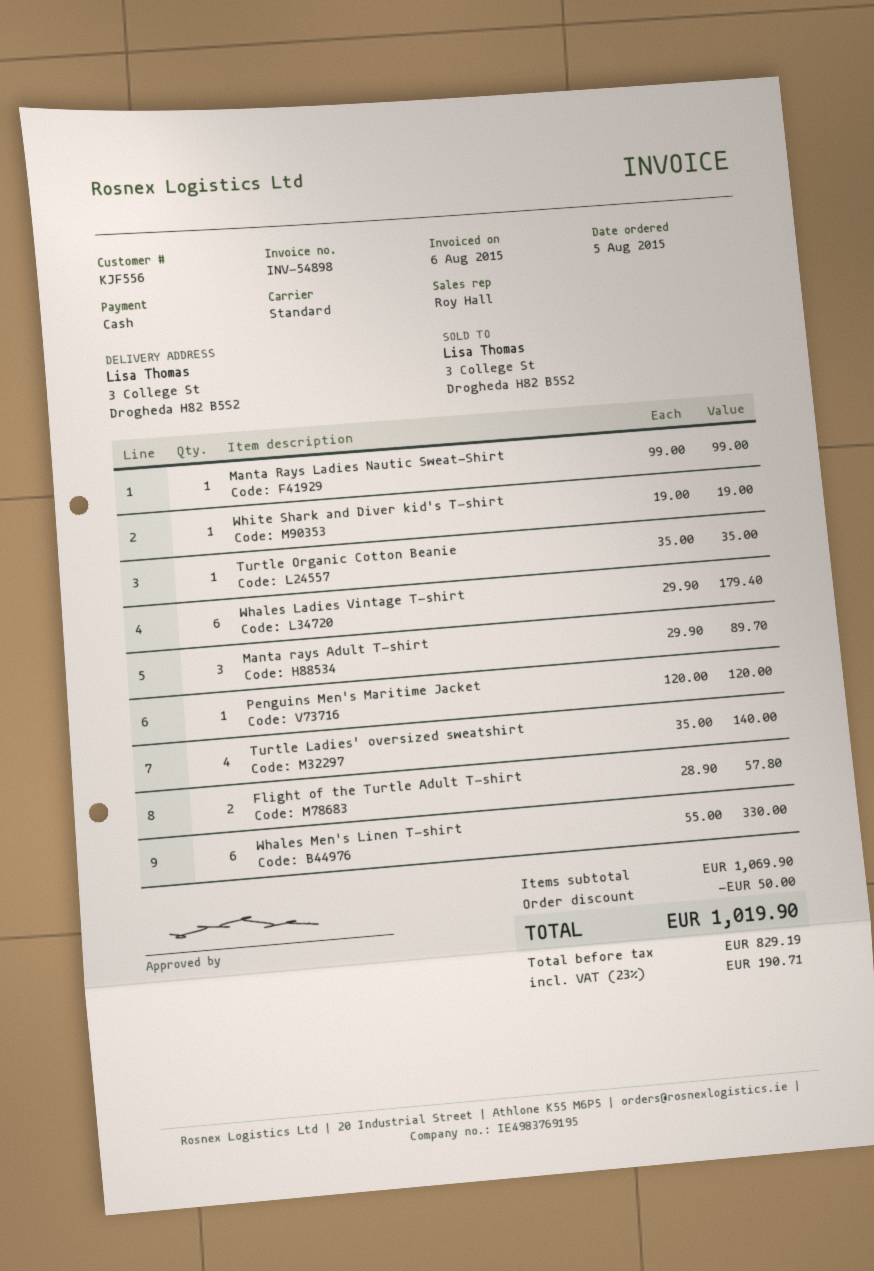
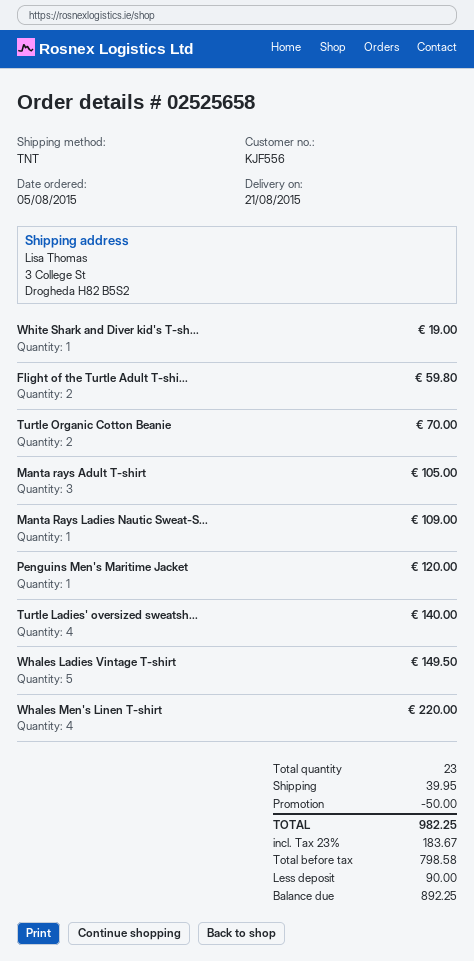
shipping method: standard -> TNT
Manta Rays Ladies Nautic Sweat-Shirt: 1 for 99.00 -> 1 for 109.00
Turtle Organic Cotton Beanie: 1 for 35.00 -> 2 for 70.00
Whales Ladies Vintage T-shirt: 6 for 179.40 -> 5 for 149.50
Manta rays Adult T-shirt: 3 for 89.70 -> 3 for 105.00
Flight of the Turtle Adult T-shirt: 2 for 57.80 -> 2 for 59.80
Whales Men's Linen T-shirt: 6 for 330.00 -> 4 for 220.00
shipping: none -> 39.95
net: 829.19 -> 798.58
tax: 23% = 190.71 -> 23% = 183.67
total: 1019.90 -> 982.25

